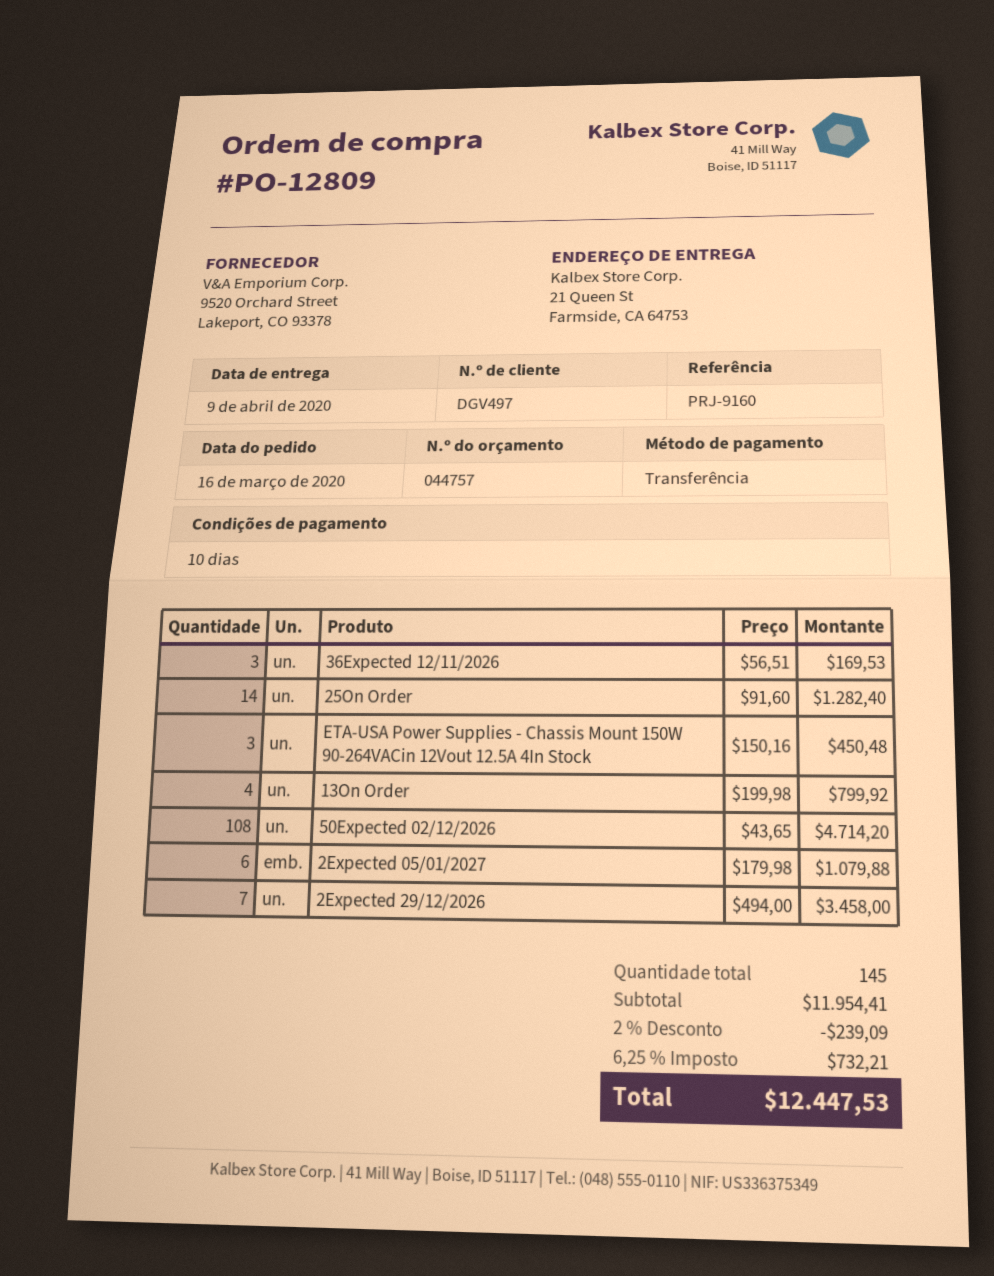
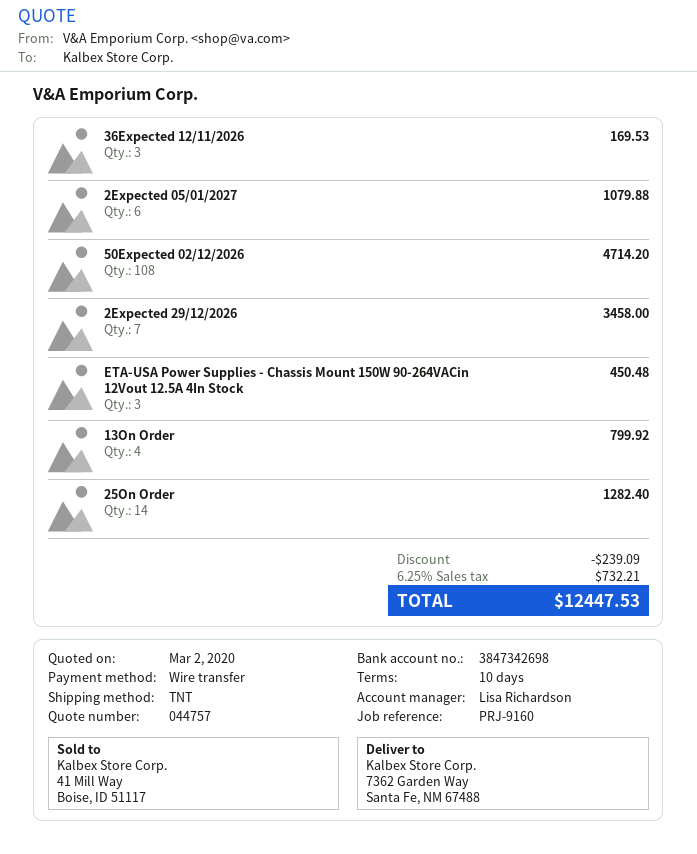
ship to: 21 Queen St, Farmside, CA 64753 -> 7362 Garden Way, Santa Fe, NM 67488

